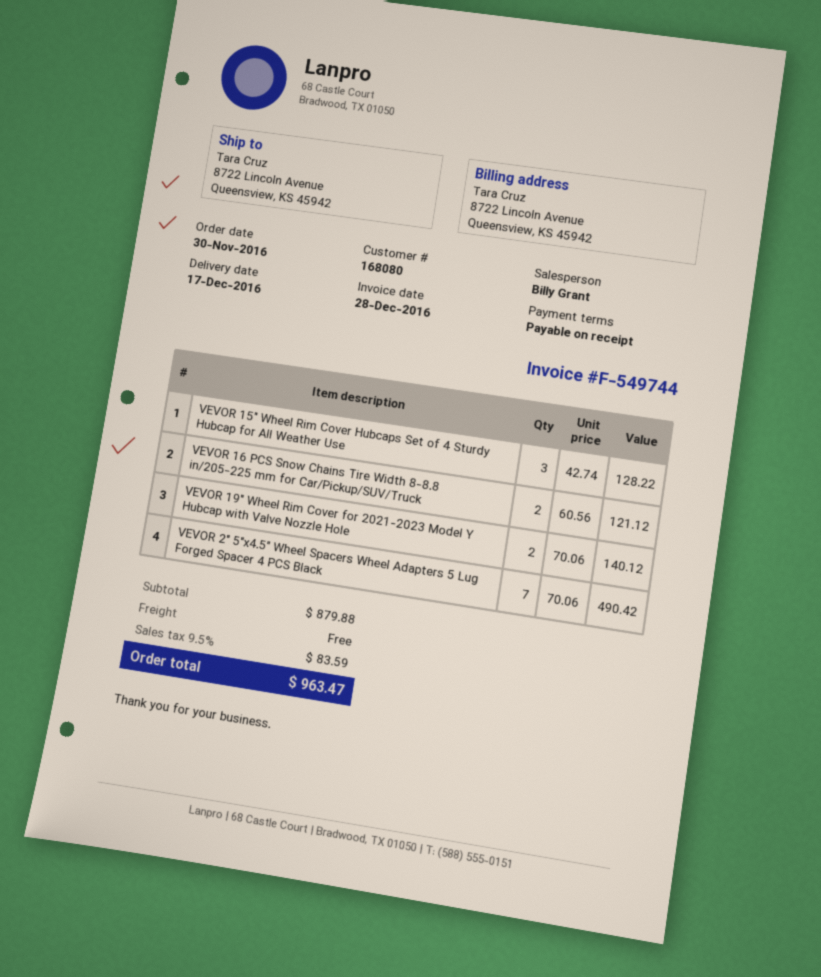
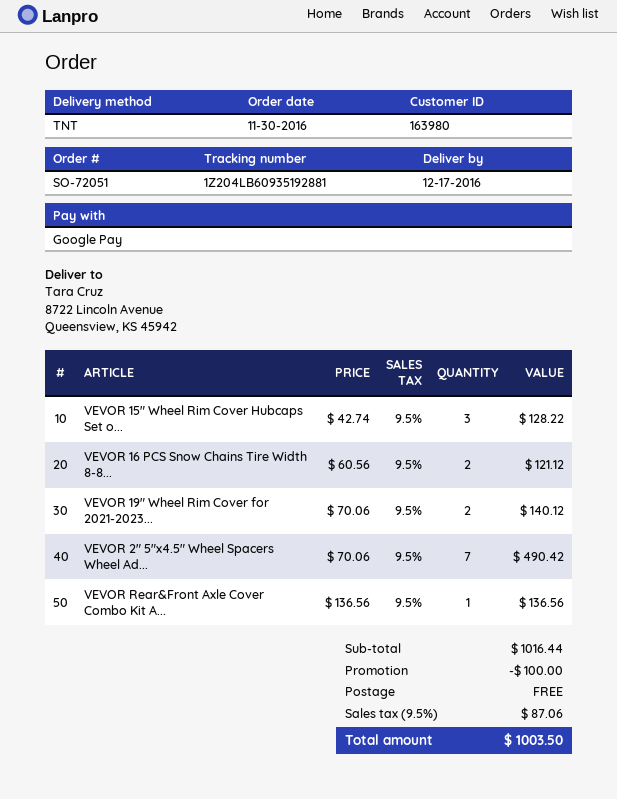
customer number: 168080 -> 163980
VEVOR Rear&Front Axle Cover Combo Kit A...: none -> 1 x 136.56 = 136.56
subtotal: 879.88 -> 1016.44
discount: none -> 100.00
tax: 9.5% = 83.59 -> 9.5% = 87.06
total: 963.47 -> 1003.50

